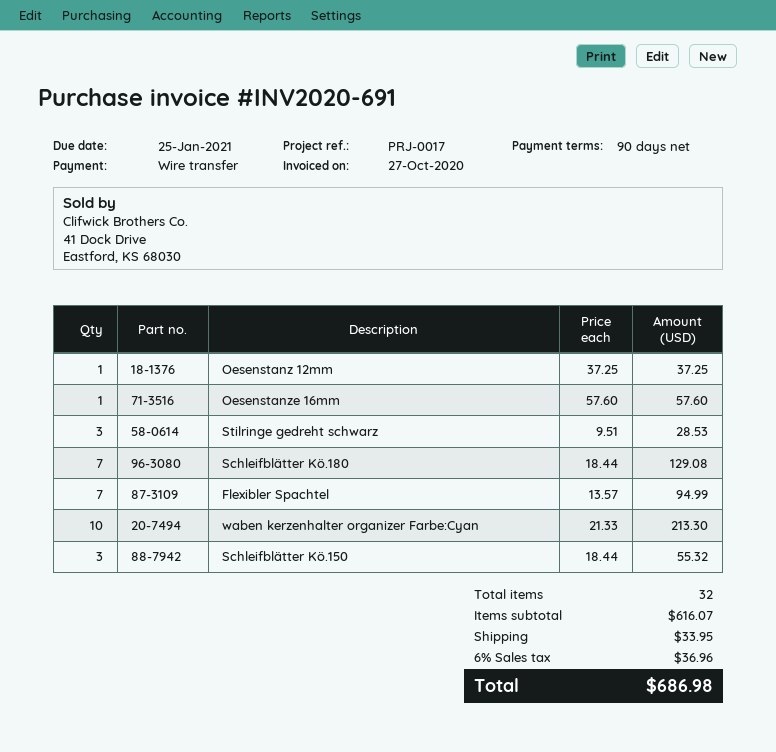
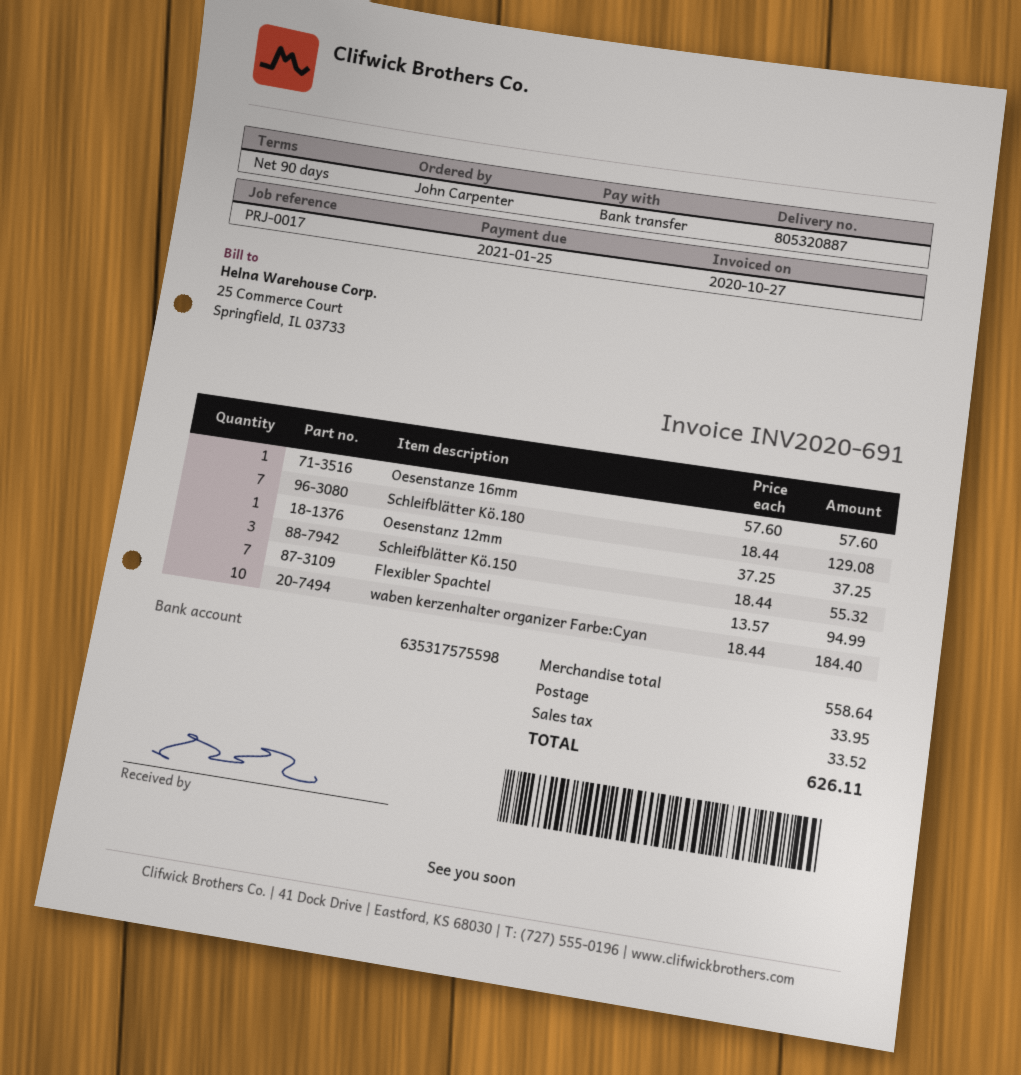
Stilringe gedreht schwarz: 3 x 9.51 = 28.53 -> none
waben kerzenhalter organizer Farbe:Cyan: 10 x 21.33 = 213.30 -> 10 x 18.44 = 184.40
subtotal: 616.07 -> 558.64
tax: 36.96 -> 33.52
total: 686.98 -> 626.11

